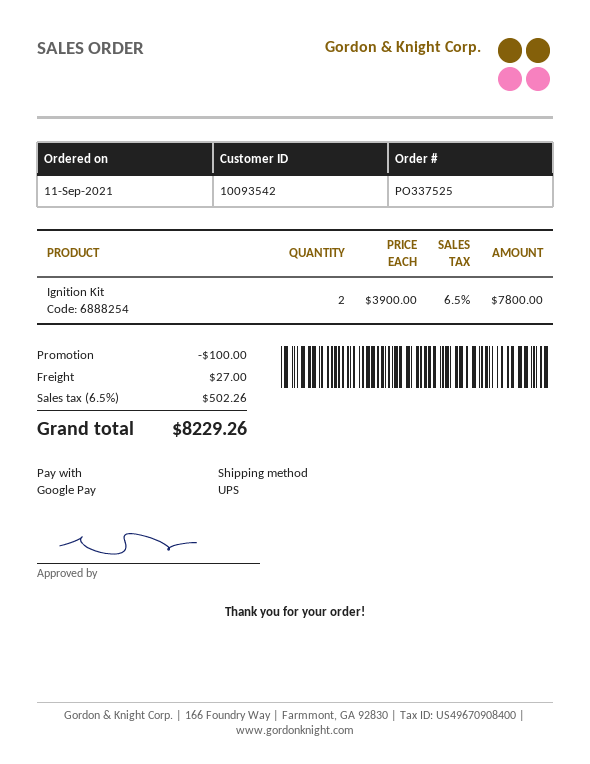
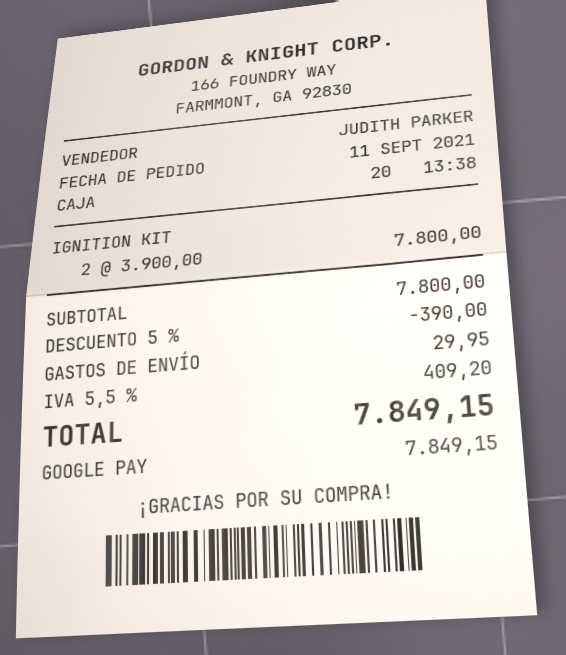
discount: 100.00 -> 390.00
shipping: 27.00 -> 29.95
tax: 6.5% = 502.26 -> 5.5% = 409.20
total: 8229.26 -> 7849.15

